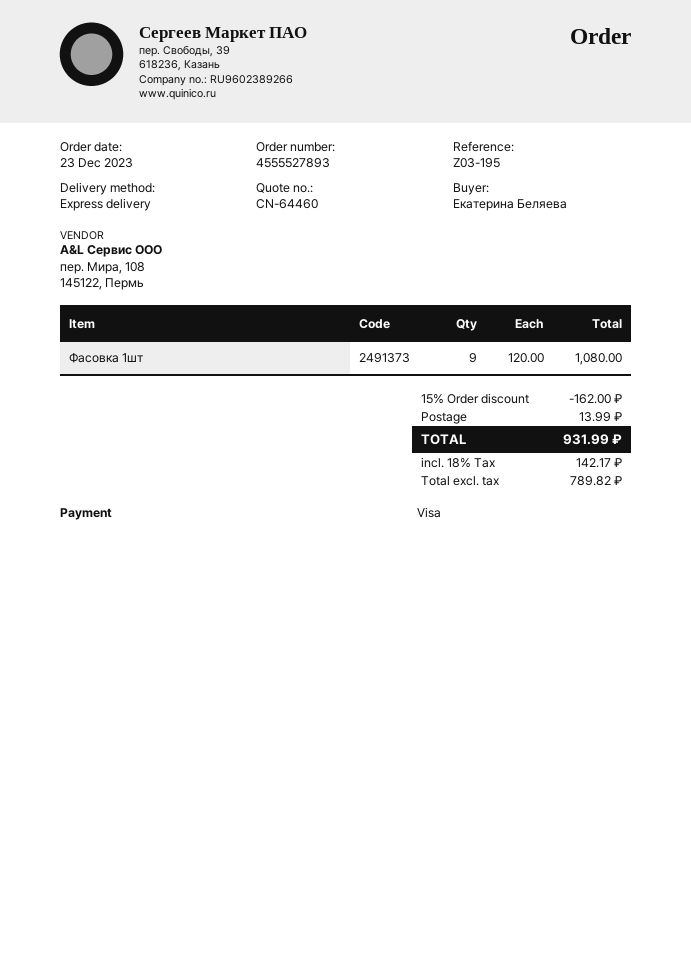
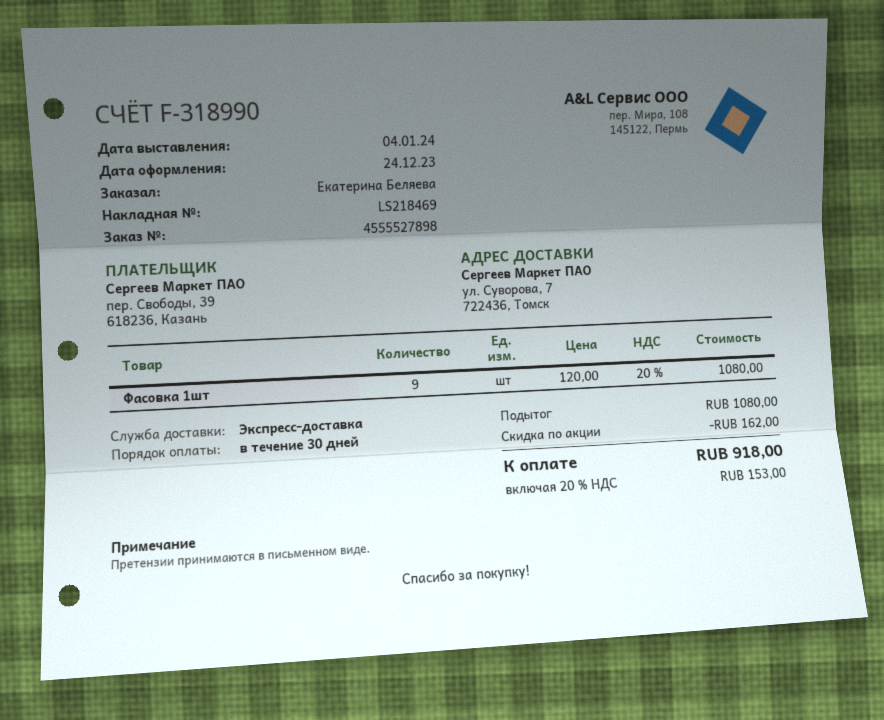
order number: 4555527893 -> 4555527898
order date: 2023-12-23 -> 2023-12-24
shipping: 13.99 -> none
tax: 18% = 142.17 -> 20% = 153.00
total: 931.99 -> 918.00

